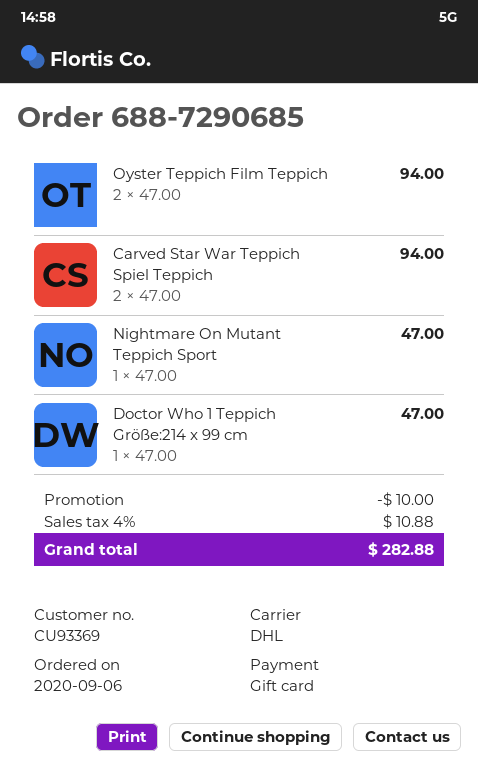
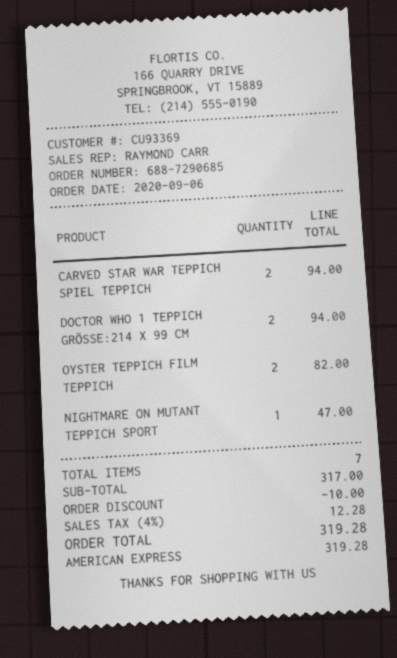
payment method: gift card -> American Express
Oyster Teppich Film Teppich: 2 for 94.00 -> 2 for 82.00
Doctor Who 1 Teppich Größe:214 x 99 cm: 1 for 47.00 -> 2 for 94.00
tax: 4% = 10.88 -> 4% = 12.28
total: 282.88 -> 319.28

